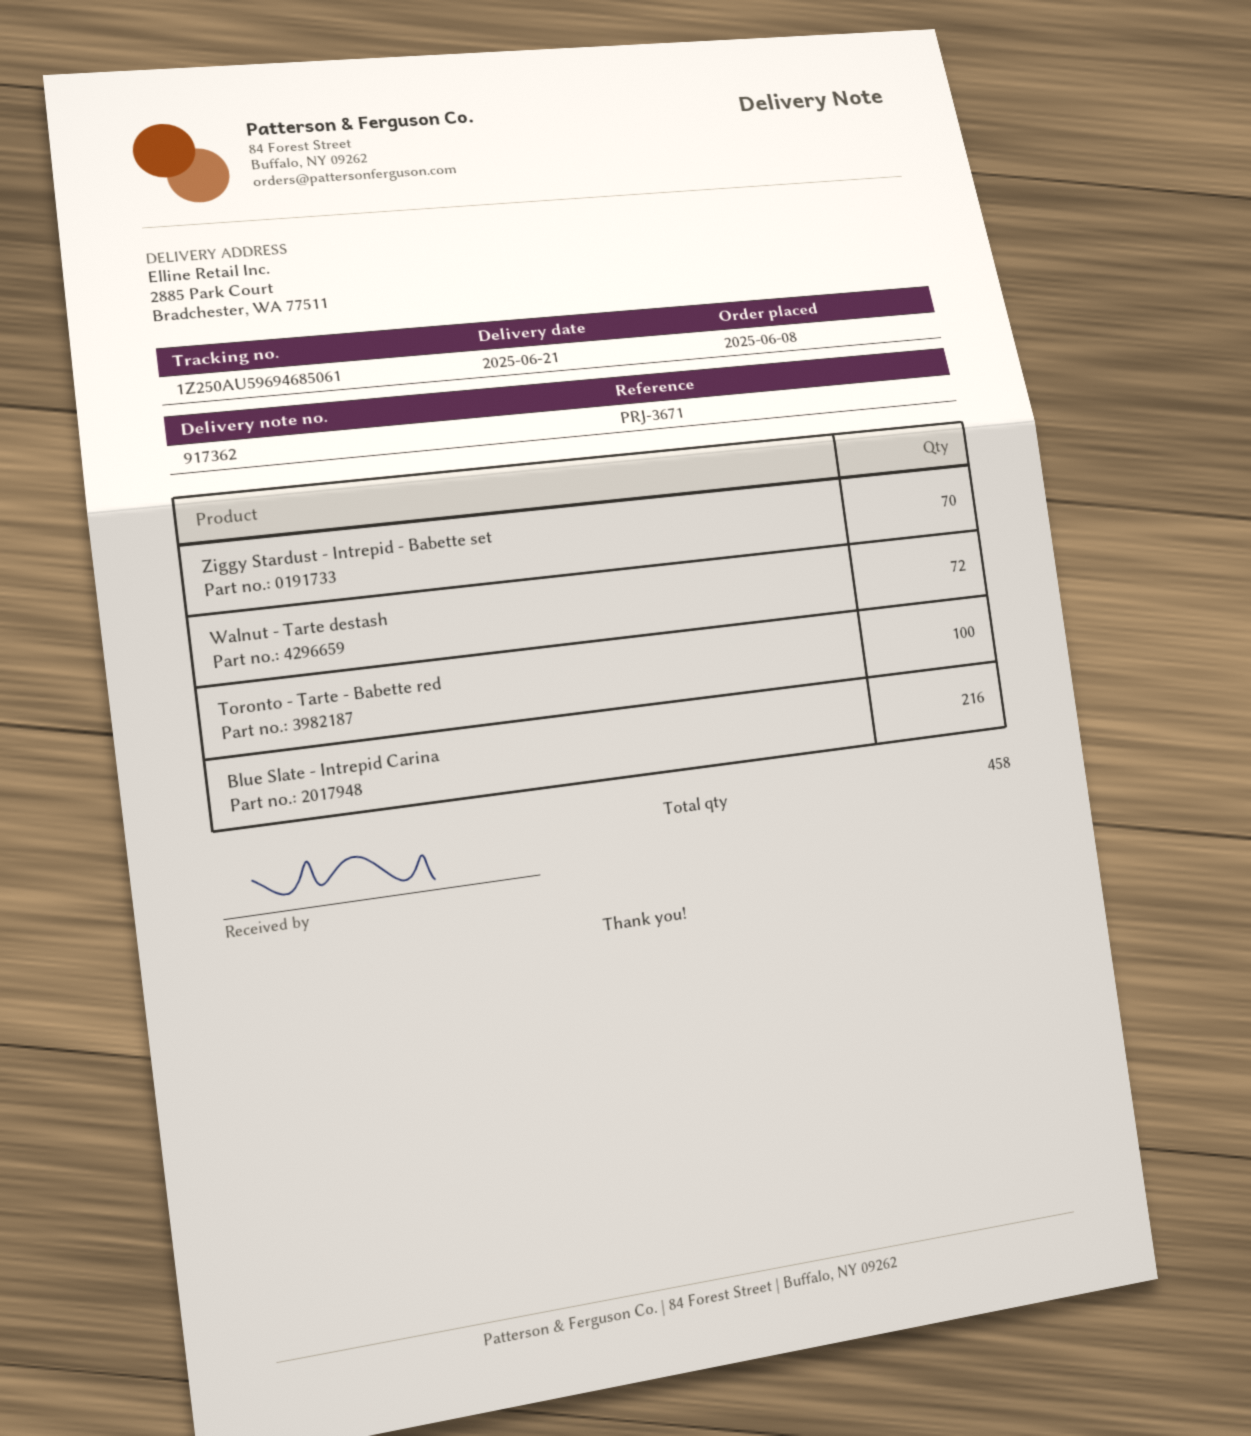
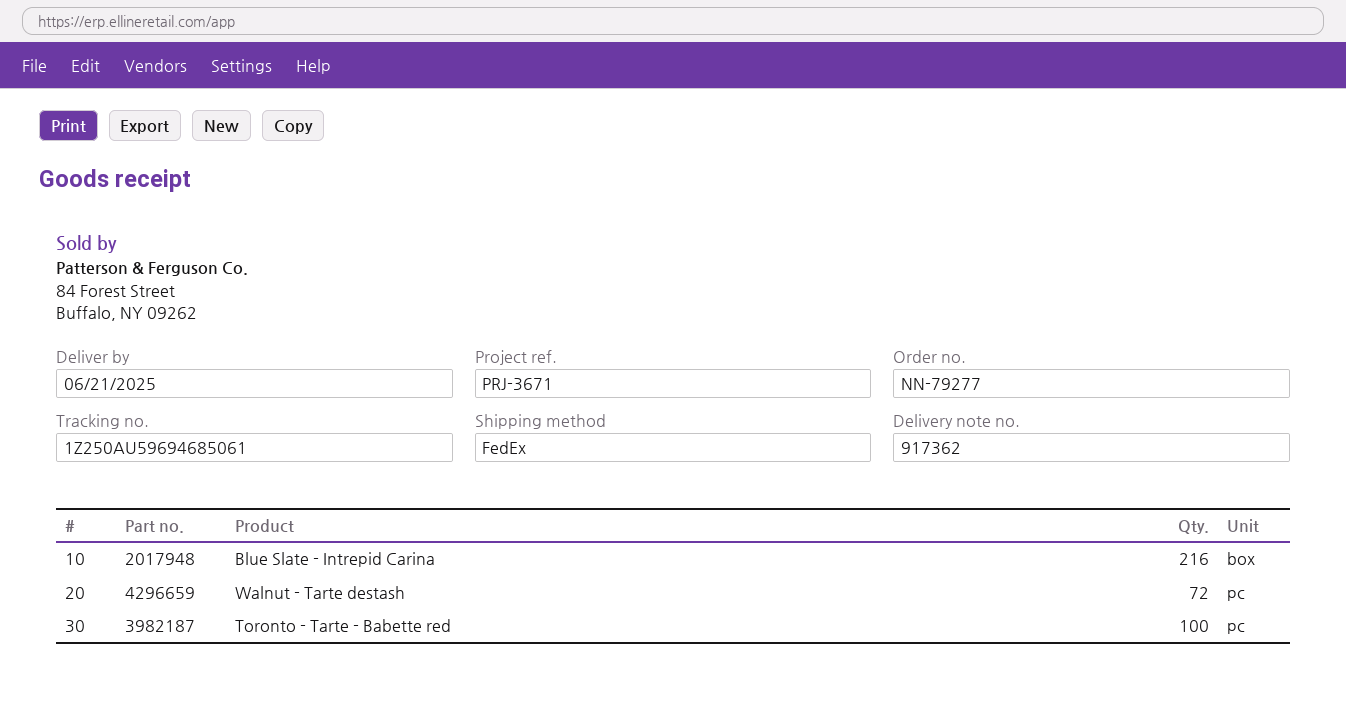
Ziggy Stardust - Intrepid - Babette set: 70 -> none

